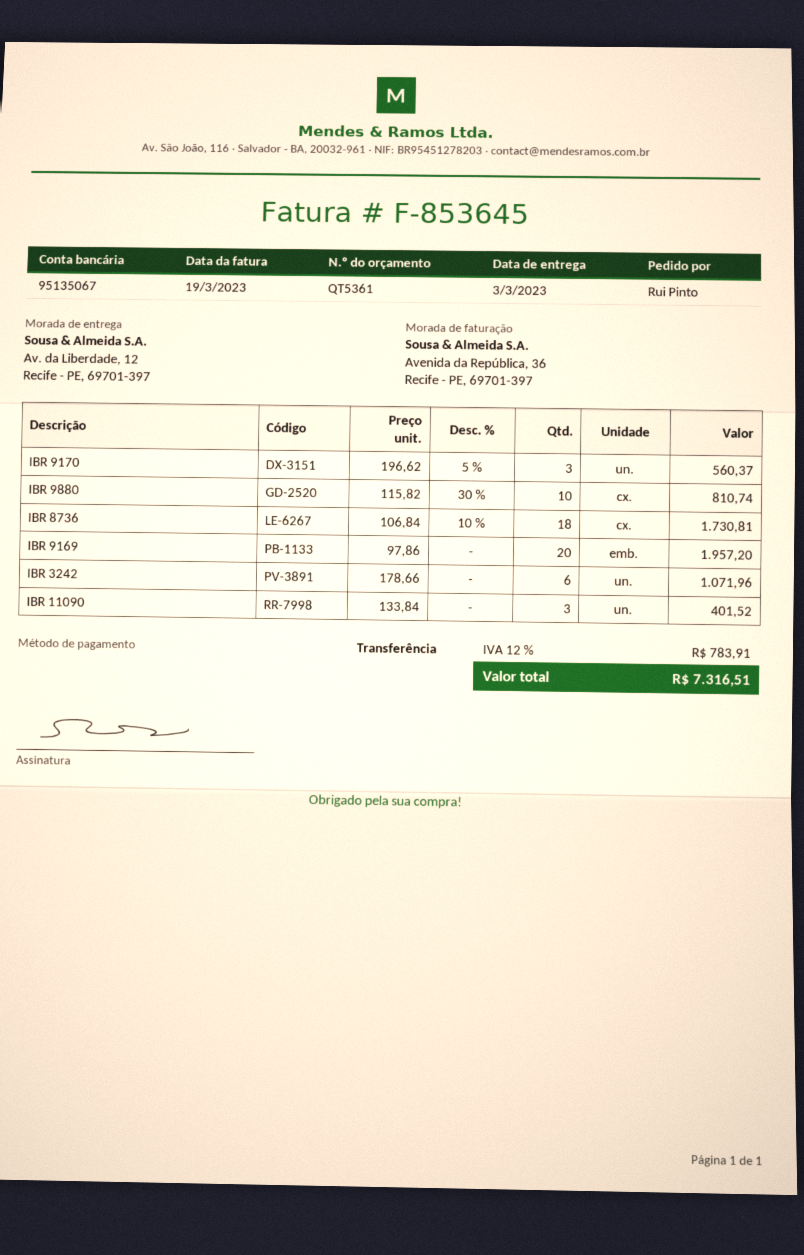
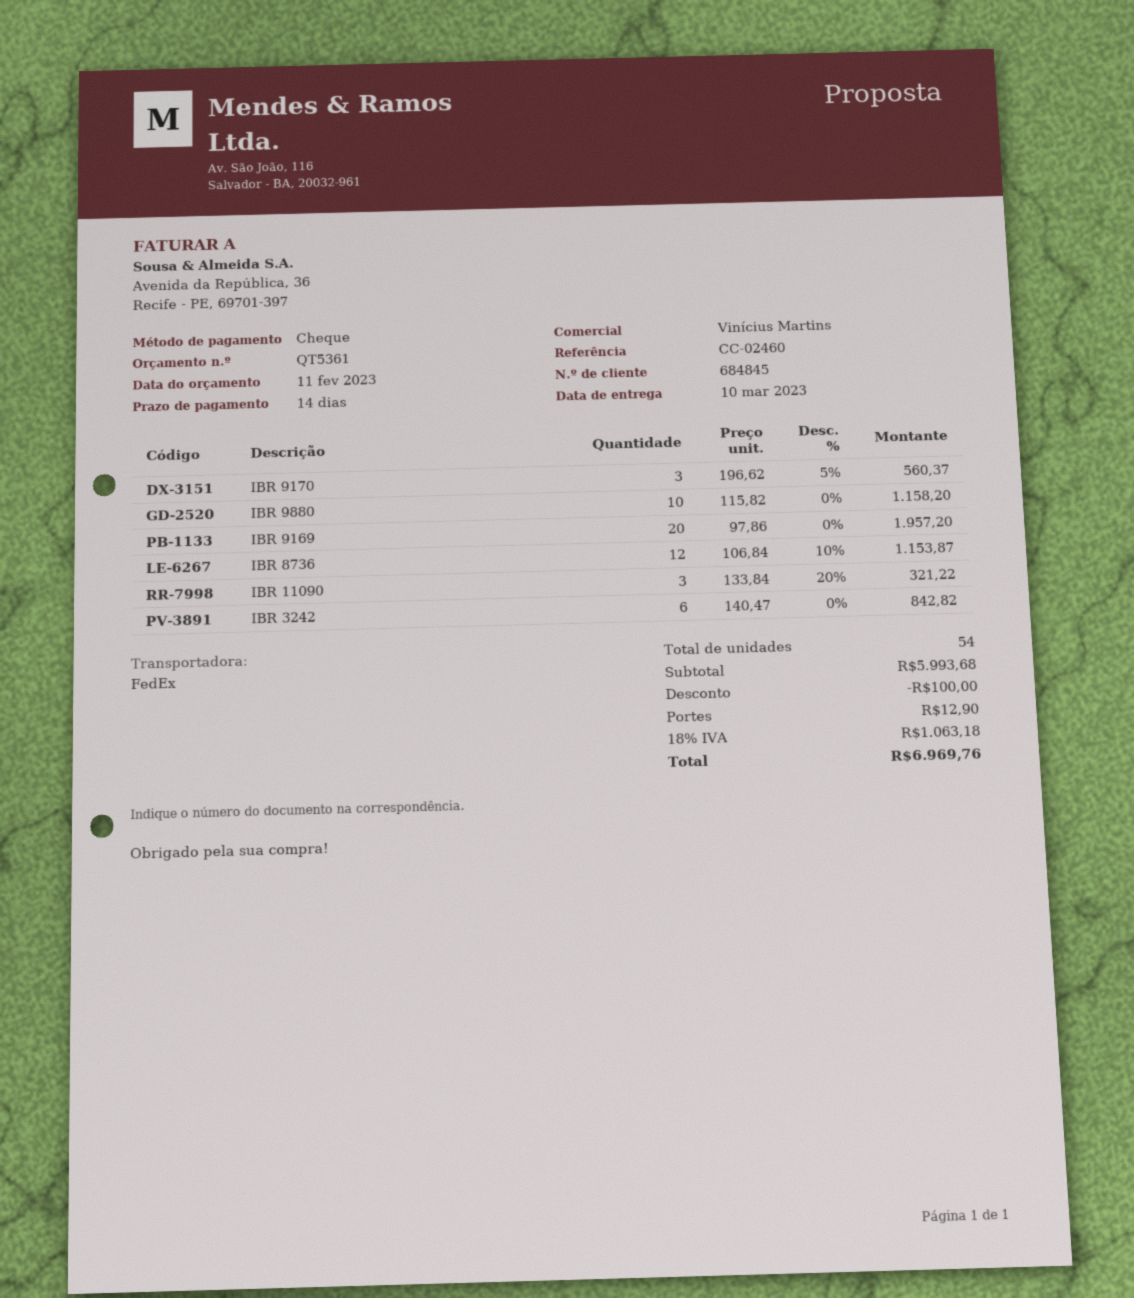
delivery date: 2023-03-03 -> 2023-03-10
payment method: bank transfer -> cheque
IBR 9880: 10 x 115.82 - 30% = 810.74 -> 10 x 115.82 = 1158.20
IBR 8736: 18 x 106.84 - 10% = 1730.81 -> 12 x 106.84 - 10% = 1153.87
IBR 3242: 6 x 178.66 = 1071.96 -> 6 x 140.47 = 842.82
IBR 11090: 3 x 133.84 = 401.52 -> 3 x 133.84 - 20% = 321.22
discount: none -> 100.00
shipping: none -> 12.90
tax: 12% = 783.91 -> 18% = 1063.18
total: 7316.51 -> 6969.76

